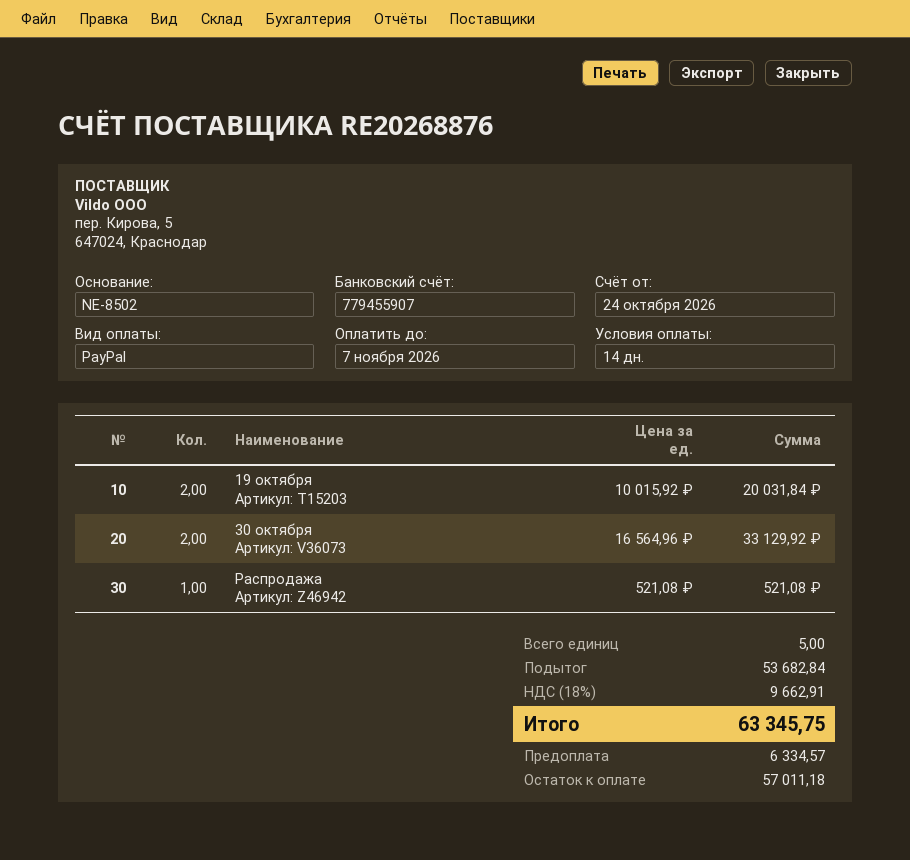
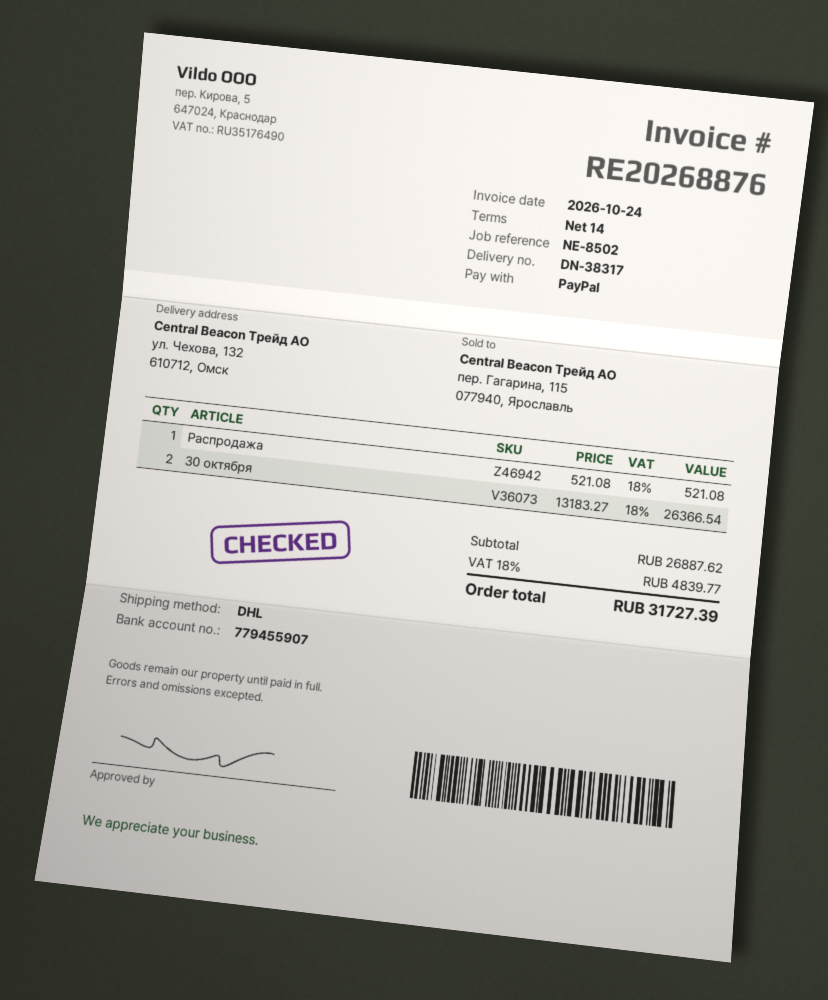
19 октября: 2 x 10015.92 = 20031.84 -> none
30 октября: 2 x 16564.96 = 33129.92 -> 2 x 13183.27 = 26366.54
subtotal: 53682.84 -> 26887.62
tax: 18% = 9662.91 -> 18% = 4839.77
total: 63345.75 -> 31727.39

